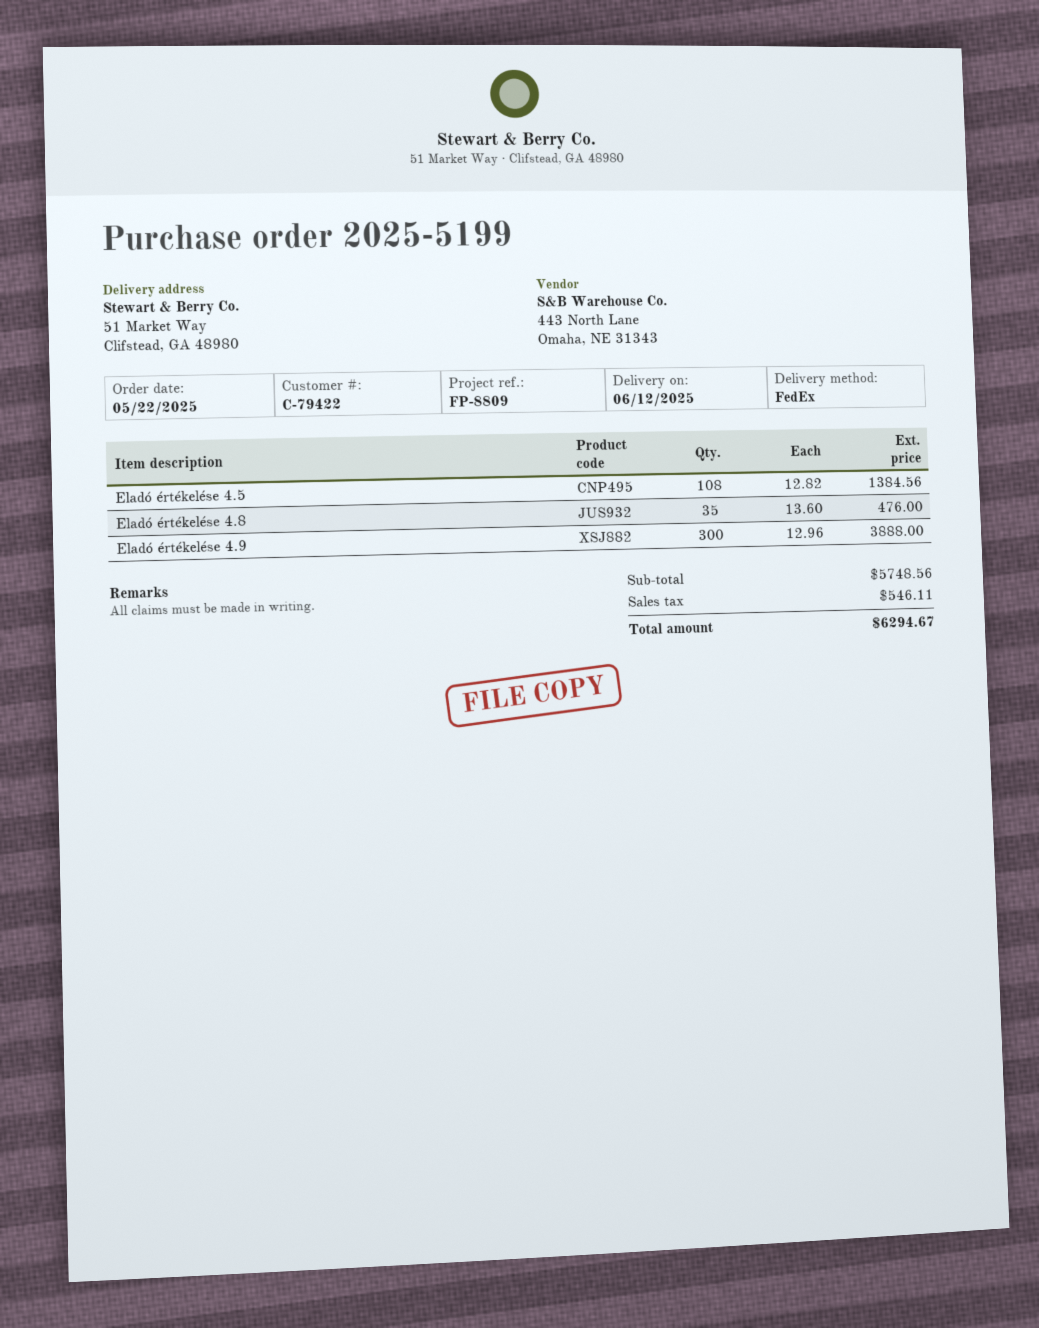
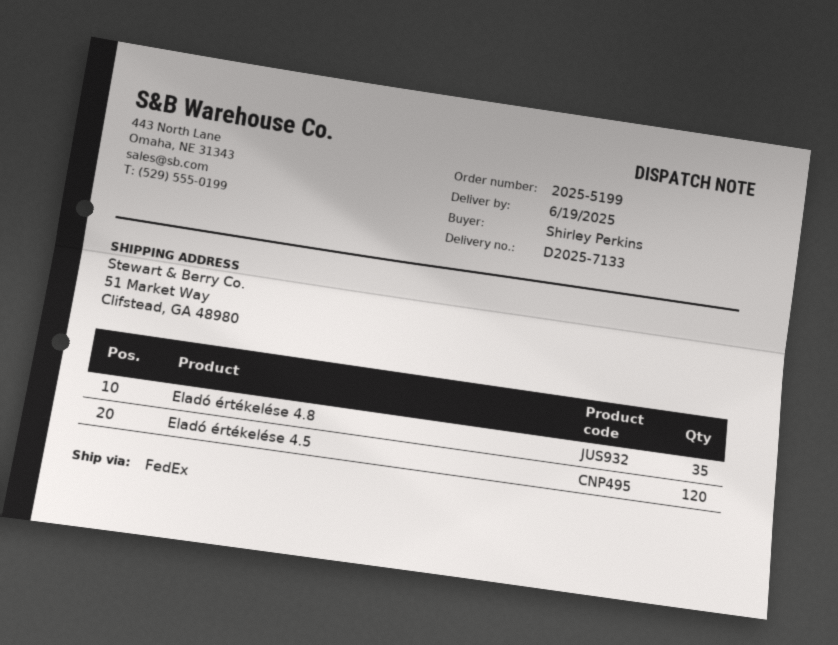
delivery date: 2025-06-12 -> 2025-06-19
Eladó értékelése 4.5: 108 -> 120
Eladó értékelése 4.9: 300 -> none

